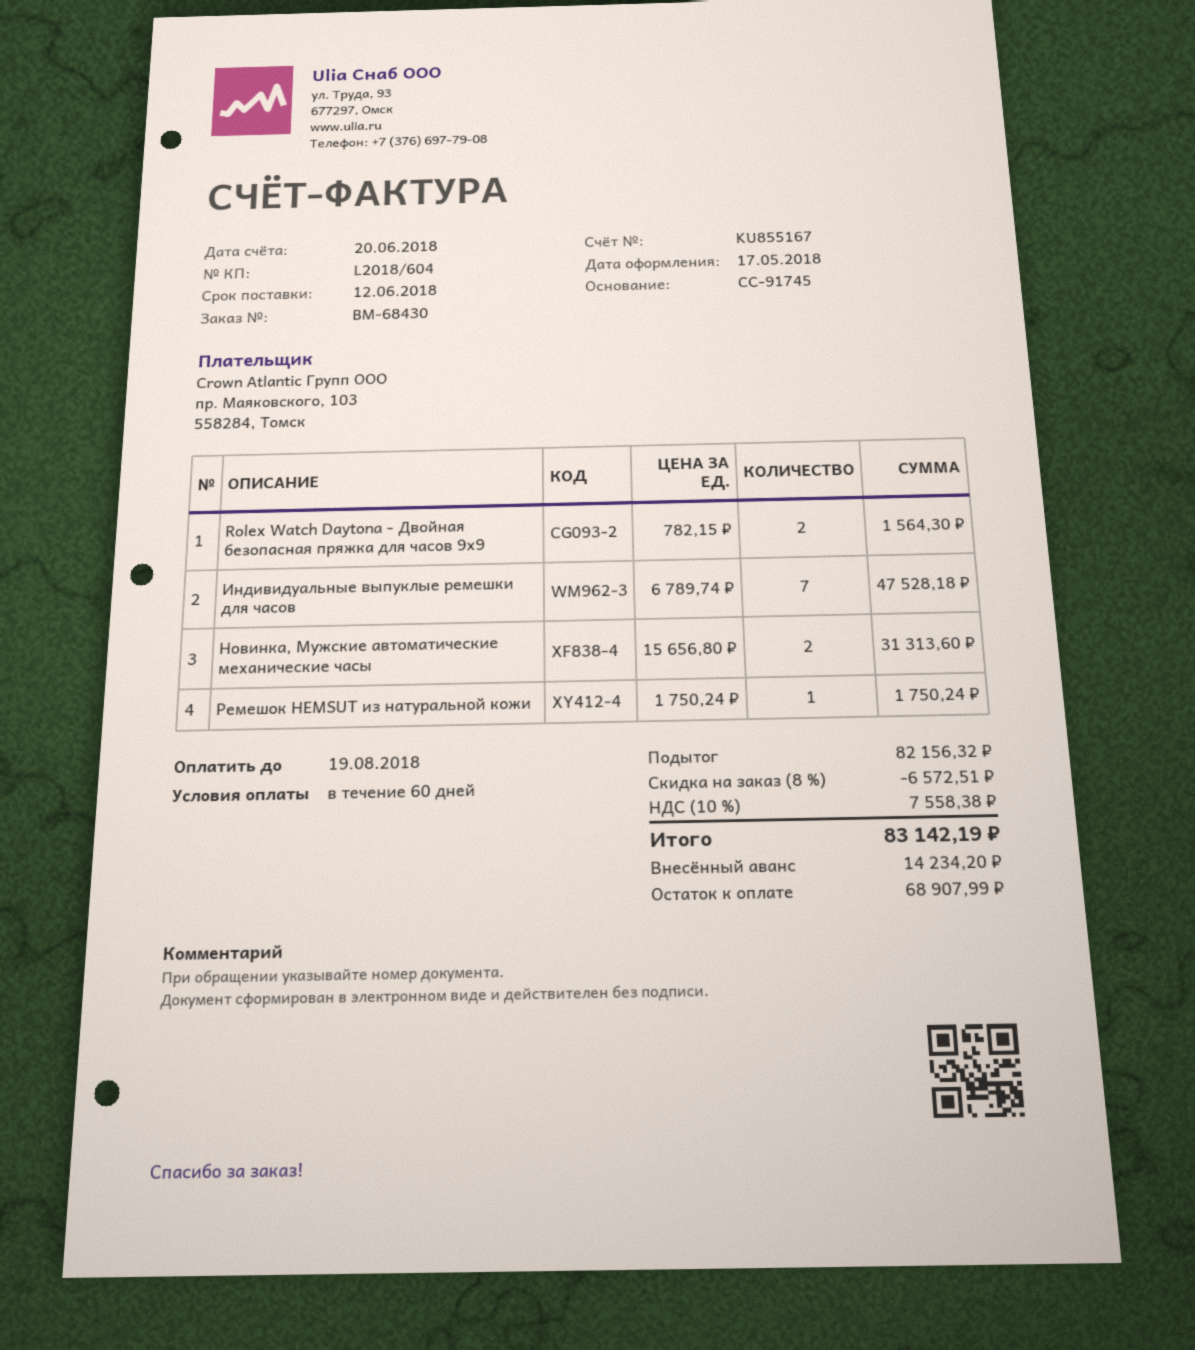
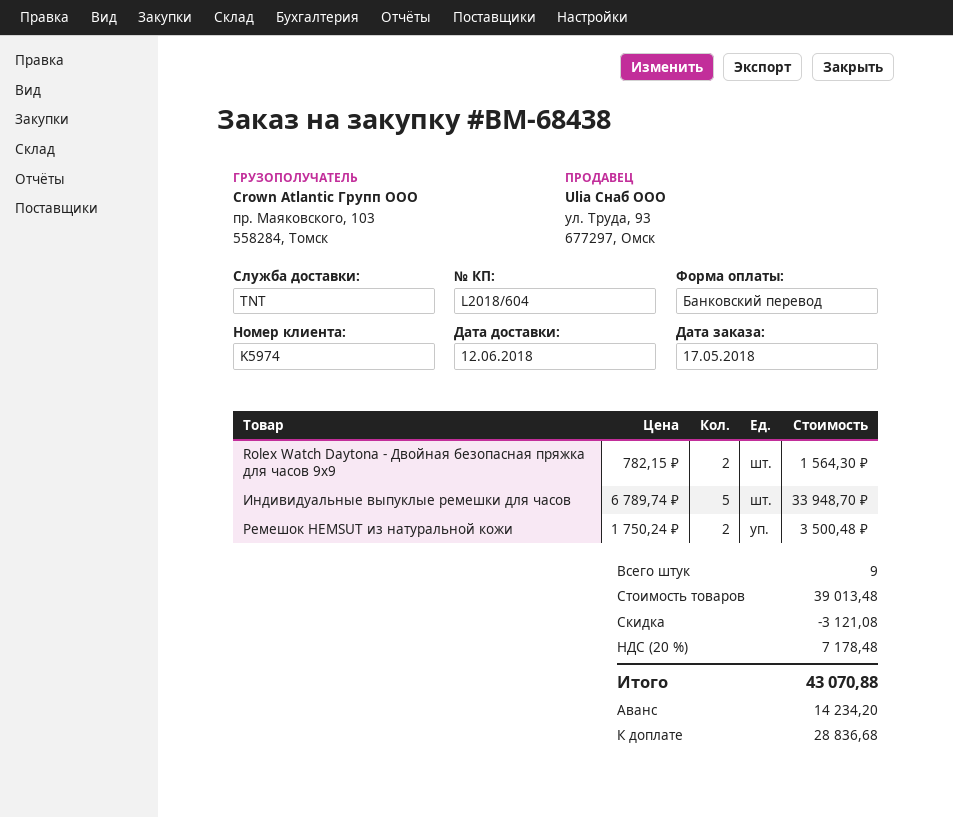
order number: BM-68430 -> BM-68438
Индивидуальные выпуклые ремешки для часов: 7 x 6789.74 = 47528.18 -> 5 x 6789.74 = 33948.70
Новинка, Мужские автоматические механические часы: 2 x 15656.80 = 31313.60 -> none
Ремешок HEMSUT из натуральной кожи: 1 x 1750.24 = 1750.24 -> 2 x 1750.24 = 3500.48
subtotal: 82156.32 -> 39013.48
discount: 6572.51 -> 3121.08
tax: 10% = 7558.38 -> 20% = 7178.48
total: 83142.19 -> 43070.88
balance: 68907.99 -> 28836.68

